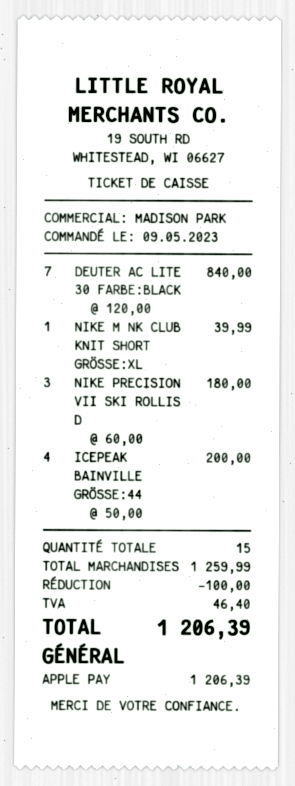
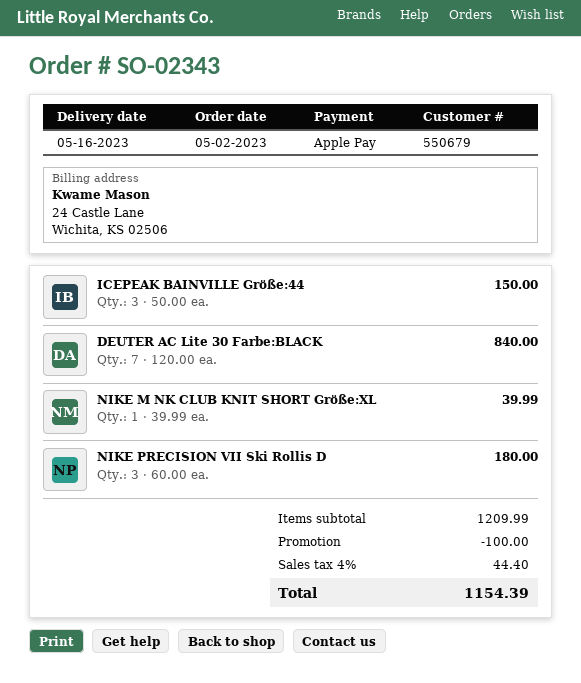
order date: 2023-05-09 -> 2023-05-02
ICEPEAK BAINVILLE GRÖSSE:44: 4 x 50.00 = 200.00 -> 3 x 50.00 = 150.00
subtotal: 1259.99 -> 1209.99
tax: 46.40 -> 44.40
total: 1206.39 -> 1154.39

